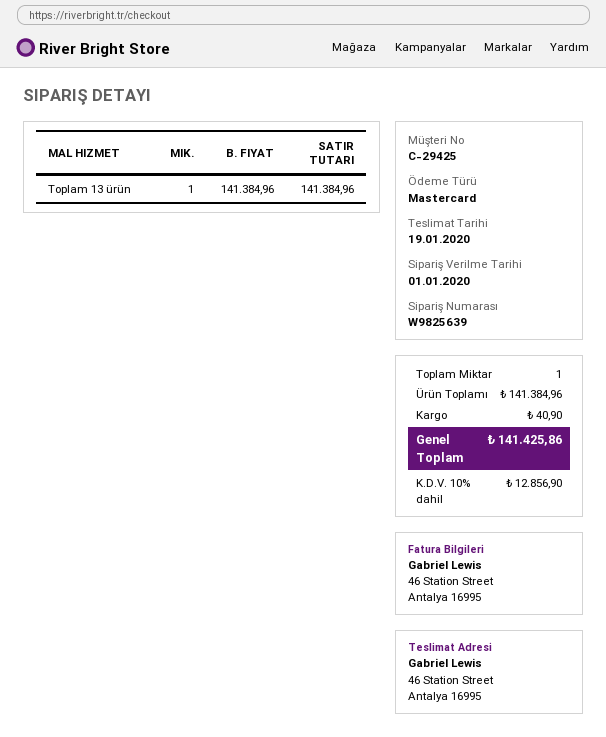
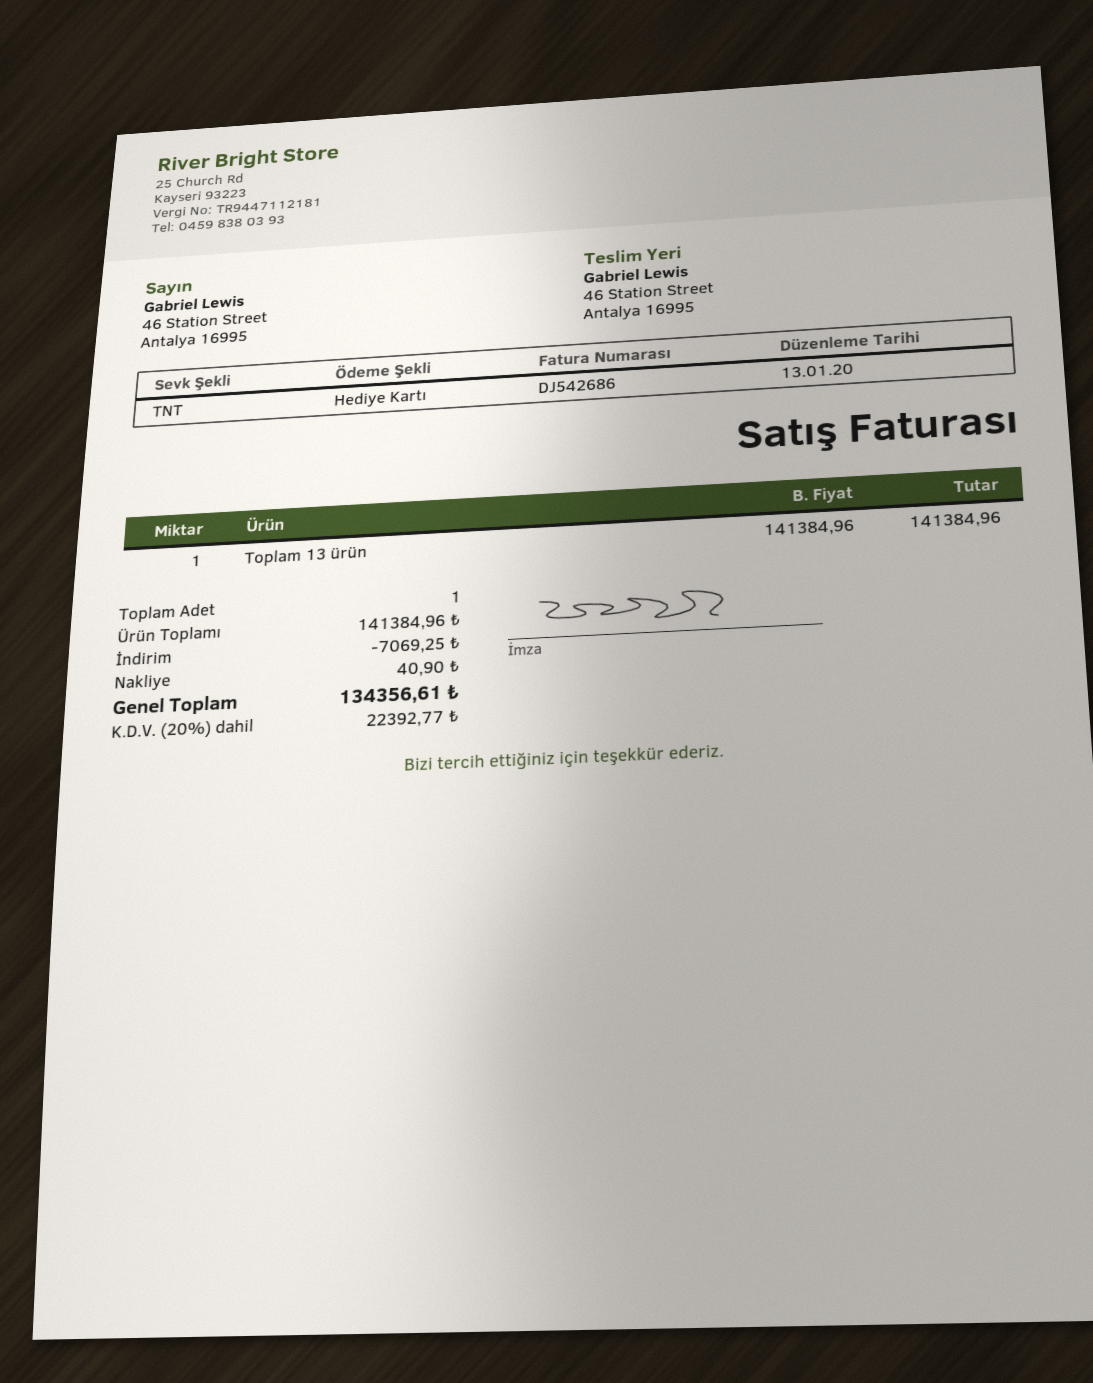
payment method: Mastercard -> gift card
discount: none -> 7069.25
tax: 10% = 12856.90 -> 20% = 22392.77
total: 141425.86 -> 134356.61

